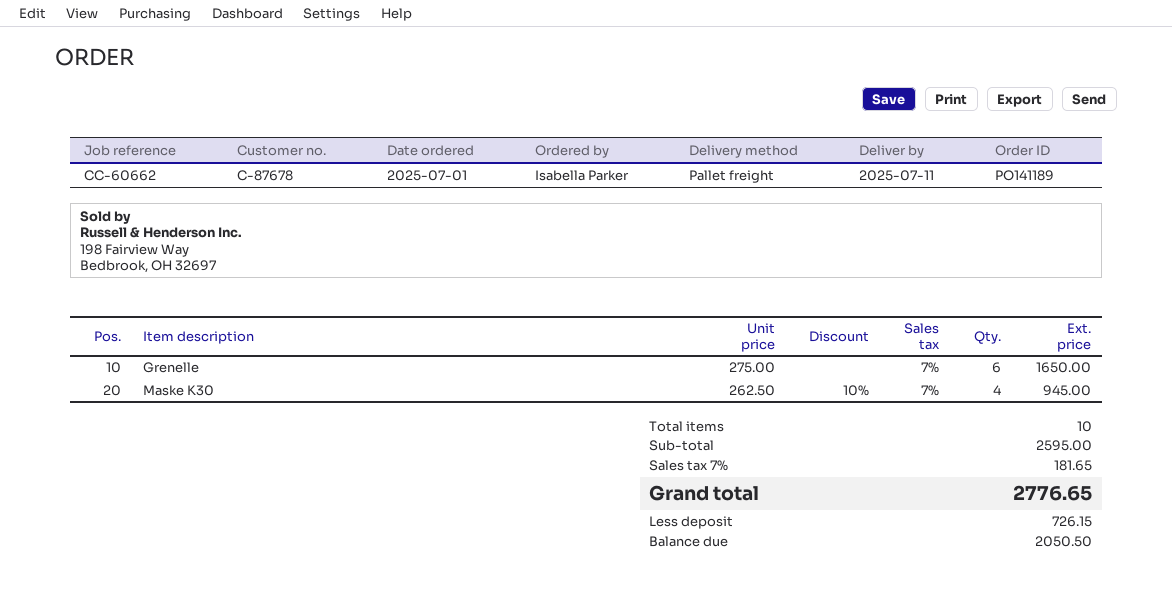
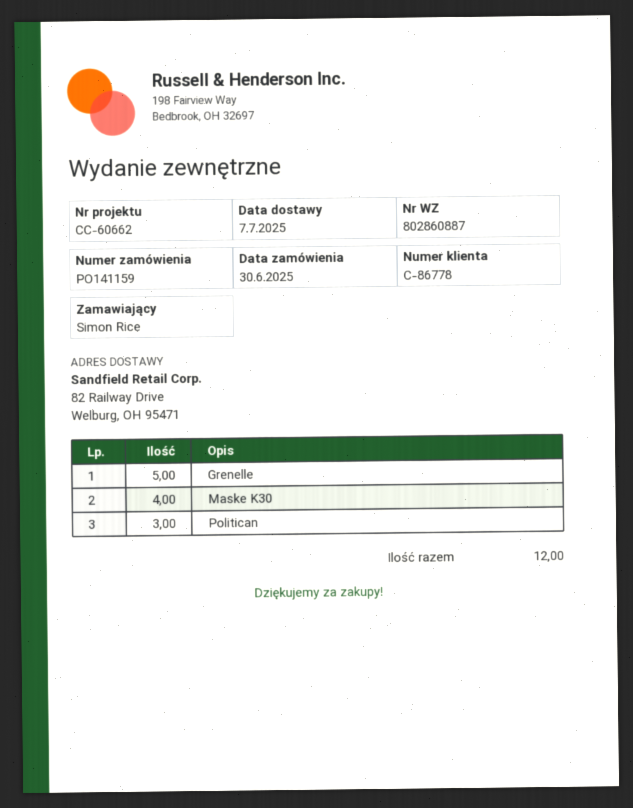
order number: PO141189 -> PO141159
order date: 2025-07-01 -> 2025-06-30
delivery date: 2025-07-11 -> 2025-07-07
customer number: C-87678 -> C-86778
ordered by: Isabella Parker -> Simon Rice
Grenelle: 6 -> 5
Politican: none -> 3
total quantity: 10 -> 12

